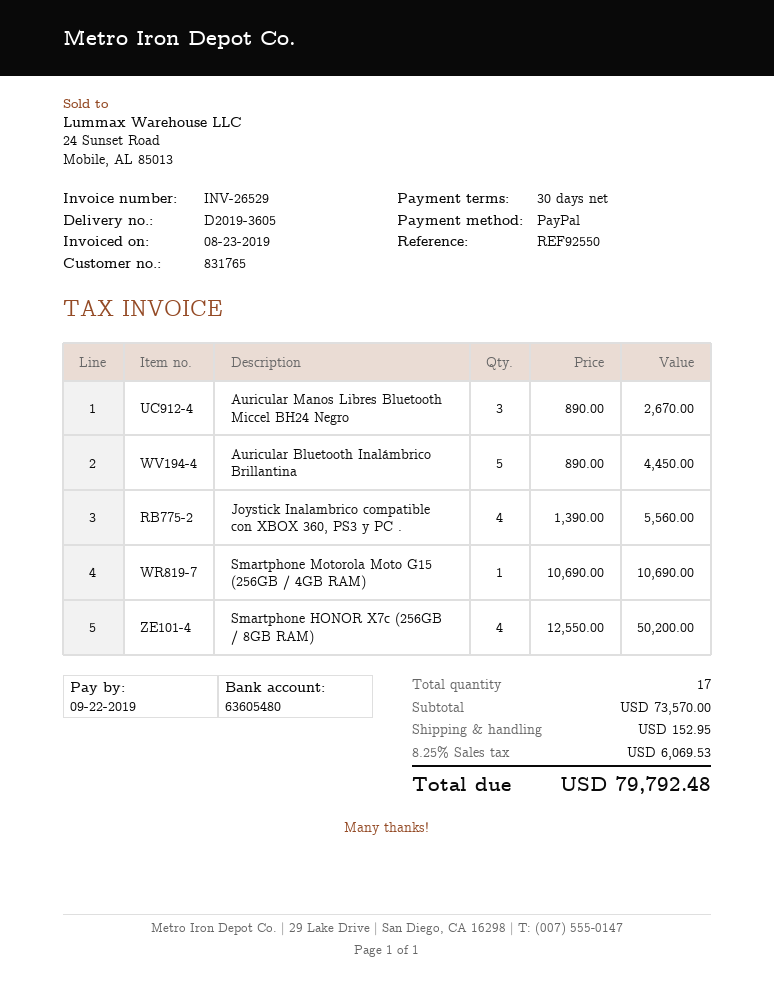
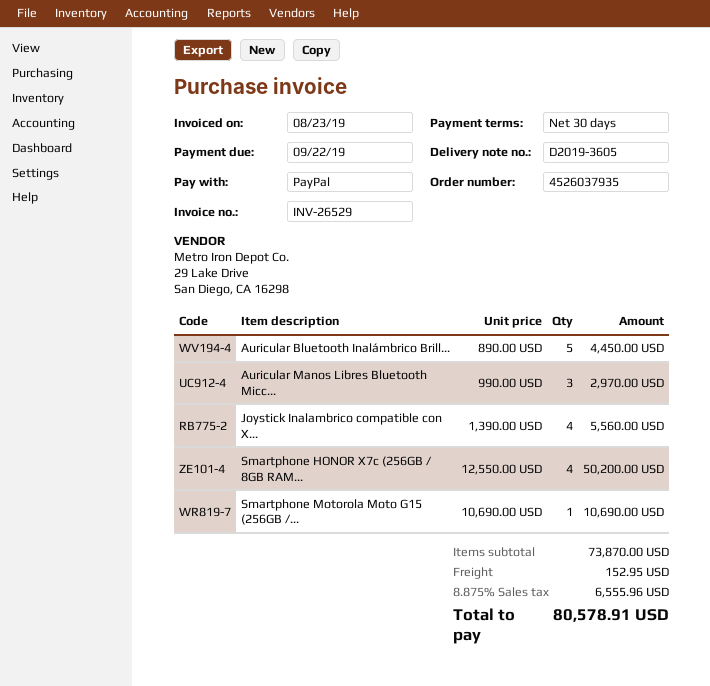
Auricular Manos Libres Bluetooth Miccel BH24 Negro: 3 x 890.00 = 2670.00 -> 3 x 990.00 = 2970.00
subtotal: 73570.00 -> 73870.00
tax: 8.25% = 6069.53 -> 8.875% = 6555.96
total: 79792.48 -> 80578.91

